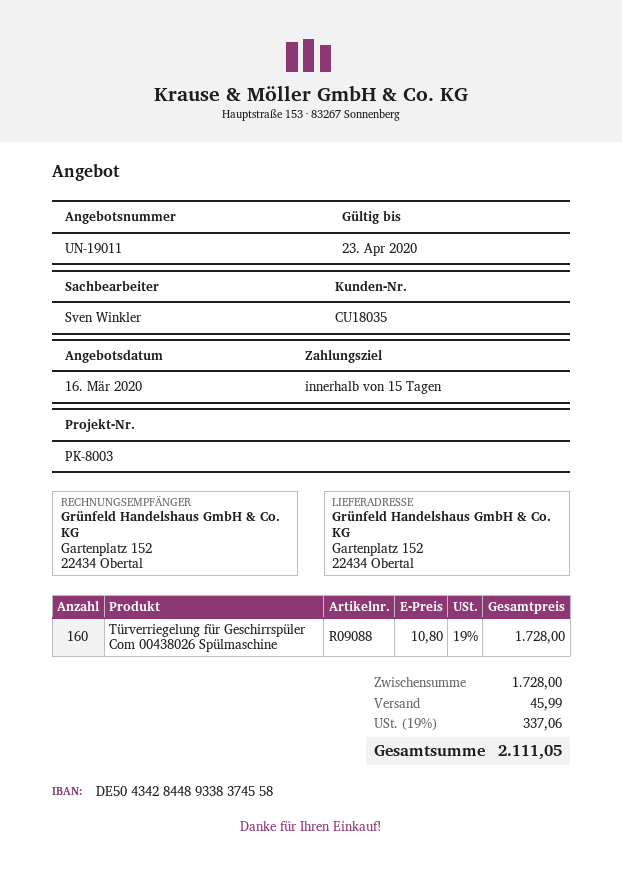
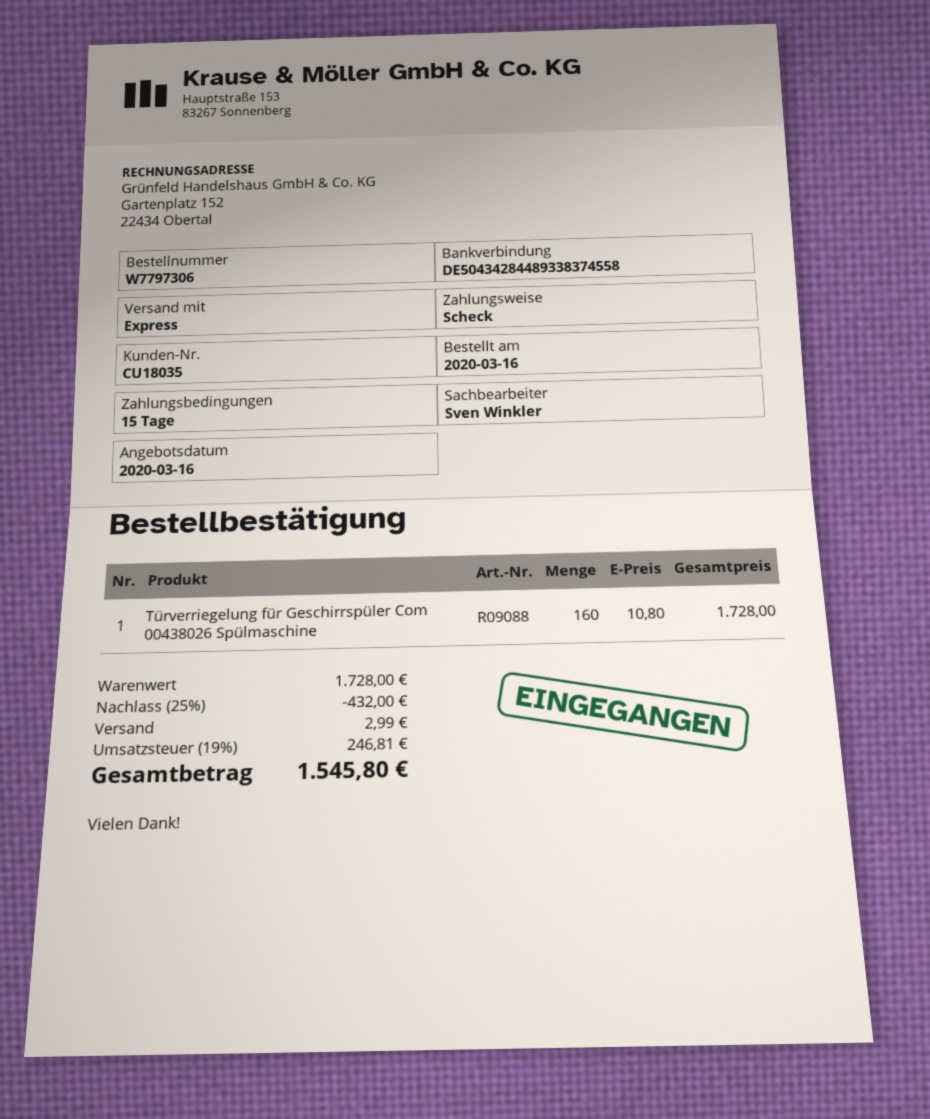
discount: none -> 25% = 432.00
shipping: 45.99 -> 2.99
tax: 19% = 337.06 -> 19% = 246.81
total: 2111.05 -> 1545.80

